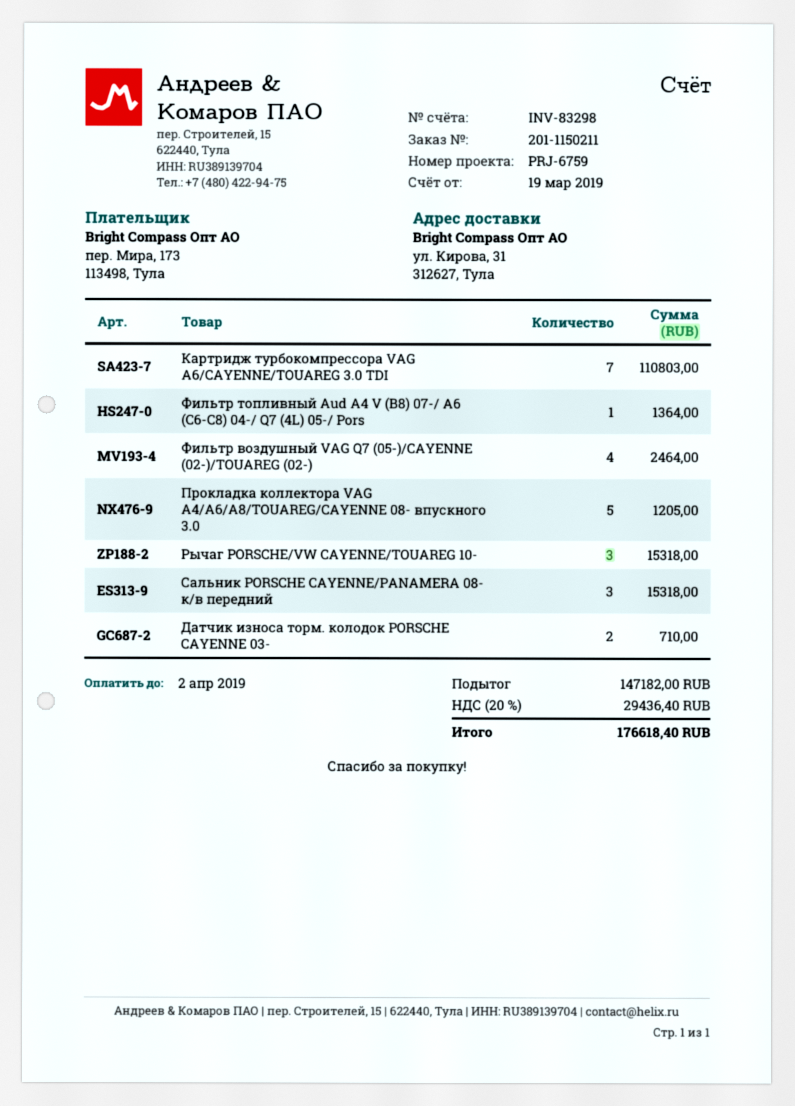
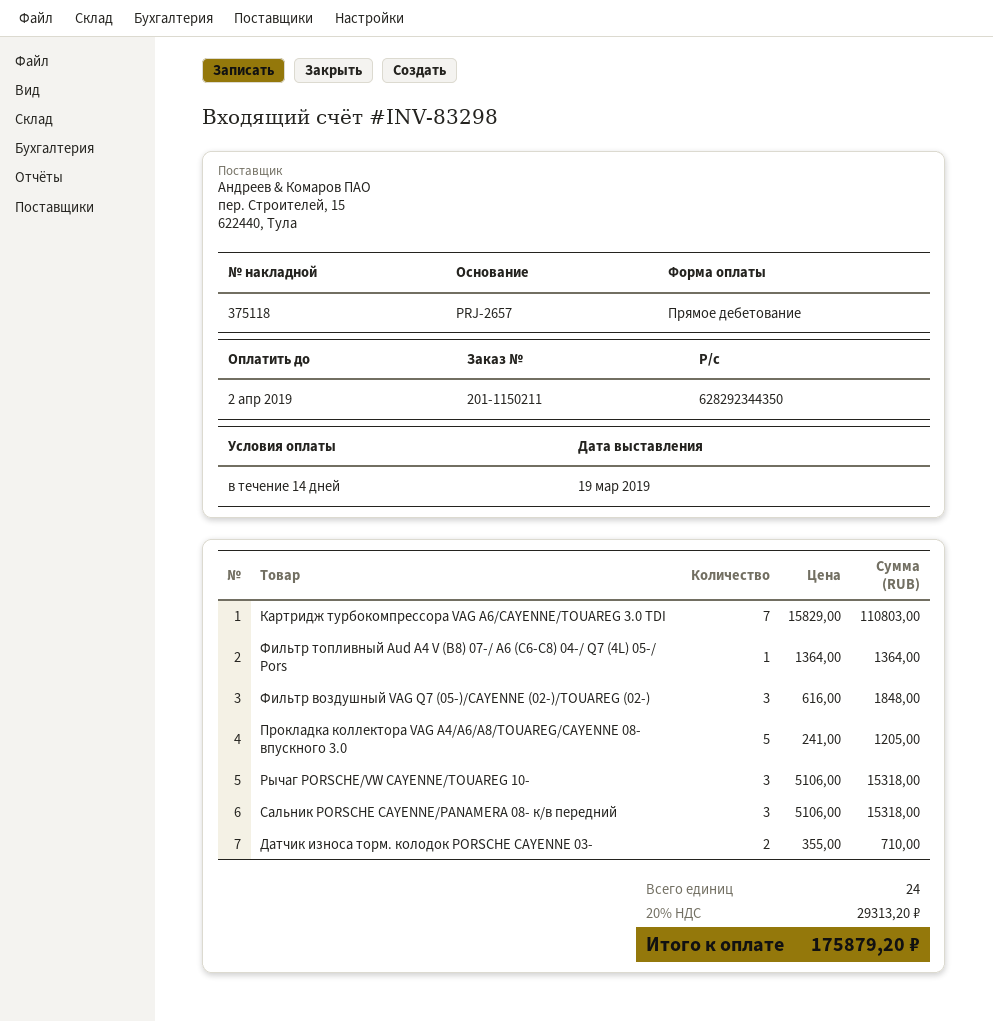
reference: PRJ-6759 -> PRJ-2657
Фильтр воздушный VAG Q7 (05-)/CAYENNE (02-)/TOUAREG (02-): 4 for 2464.00 -> 3 for 1848.00
tax: 20% = 29436.40 -> 20% = 29313.20
total: 176618.40 -> 175879.20

